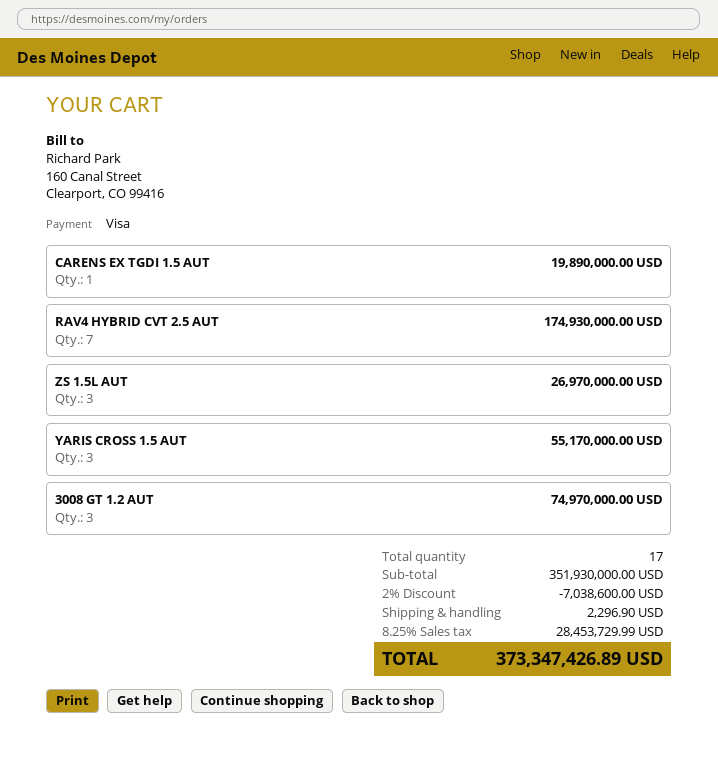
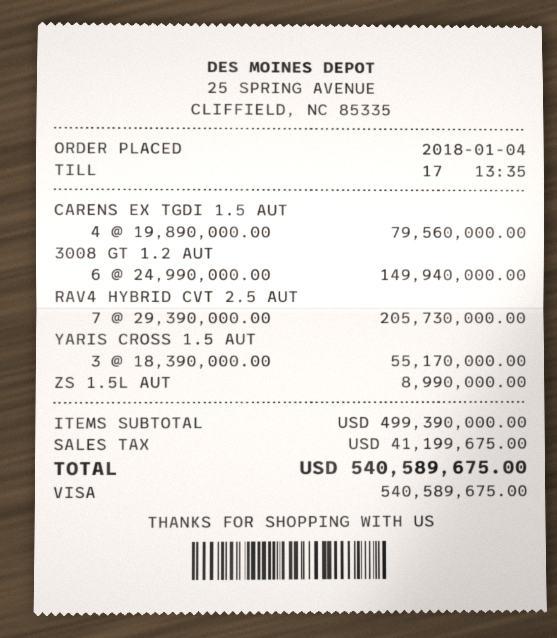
CARENS EX TGDI 1.5 AUT: 1 for 19890000.00 -> 4 for 79560000.00
RAV4 HYBRID CVT 2.5 AUT: 7 for 174930000.00 -> 7 for 205730000.00
ZS 1.5L AUT: 3 for 26970000.00 -> 1 for 8990000.00
3008 GT 1.2 AUT: 3 for 74970000.00 -> 6 for 149940000.00
subtotal: 351930000.00 -> 499390000.00
discount: 2% = 7038600.00 -> none
shipping: 2296.90 -> none
tax: 28453729.99 -> 41199675.00
total: 373347426.89 -> 540589675.00

